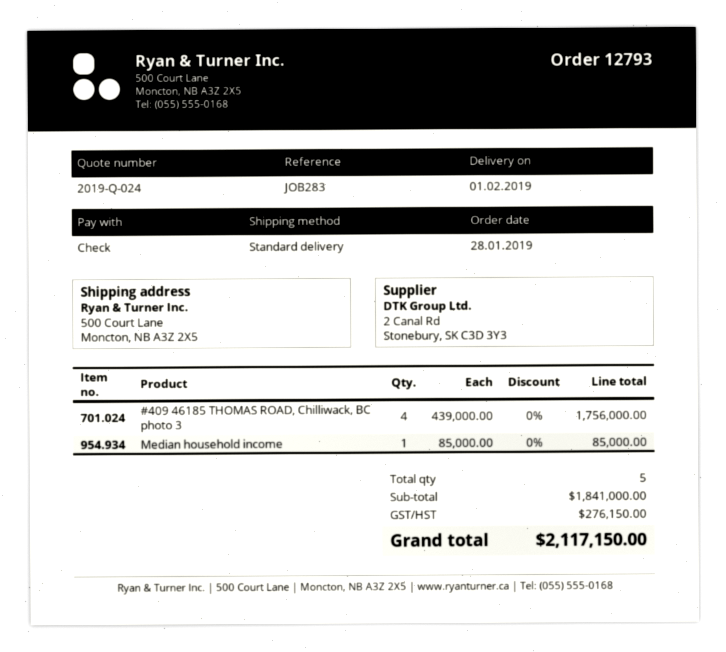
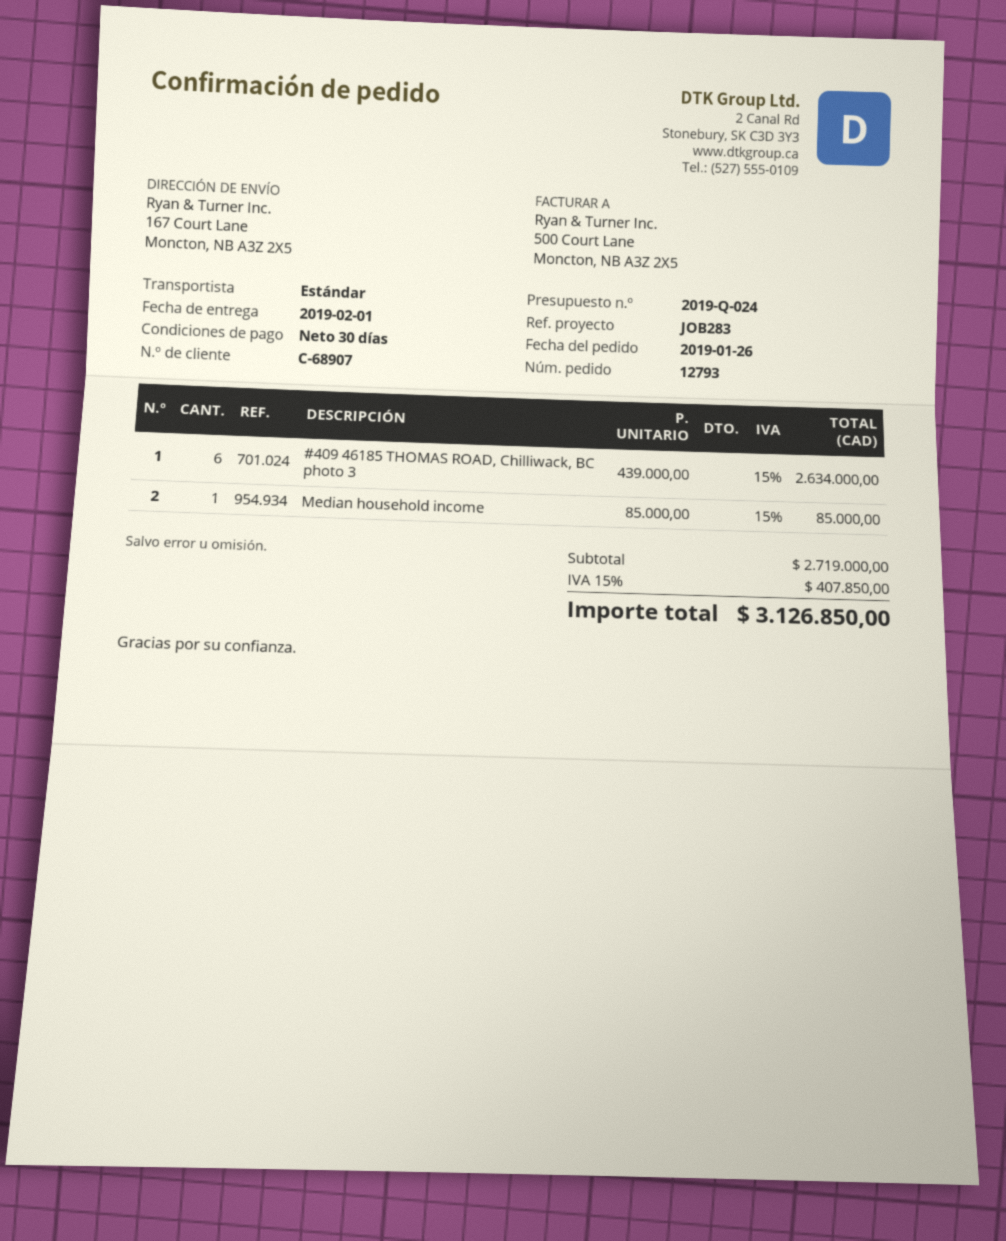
order date: 2019-01-28 -> 2019-01-26
ship to: 500 Court Lane, Moncton, NB A3Z 2X5 -> 167 Court Lane, Moncton, NB A3Z 2X5
#409 46185 THOMAS ROAD, Chilliwack, BC photo 3: 4 x 439000.00 = 1756000.00 -> 6 x 439000.00 = 2634000.00
subtotal: 1841000.00 -> 2719000.00
tax: 276150.00 -> 407850.00
total: 2117150.00 -> 3126850.00

